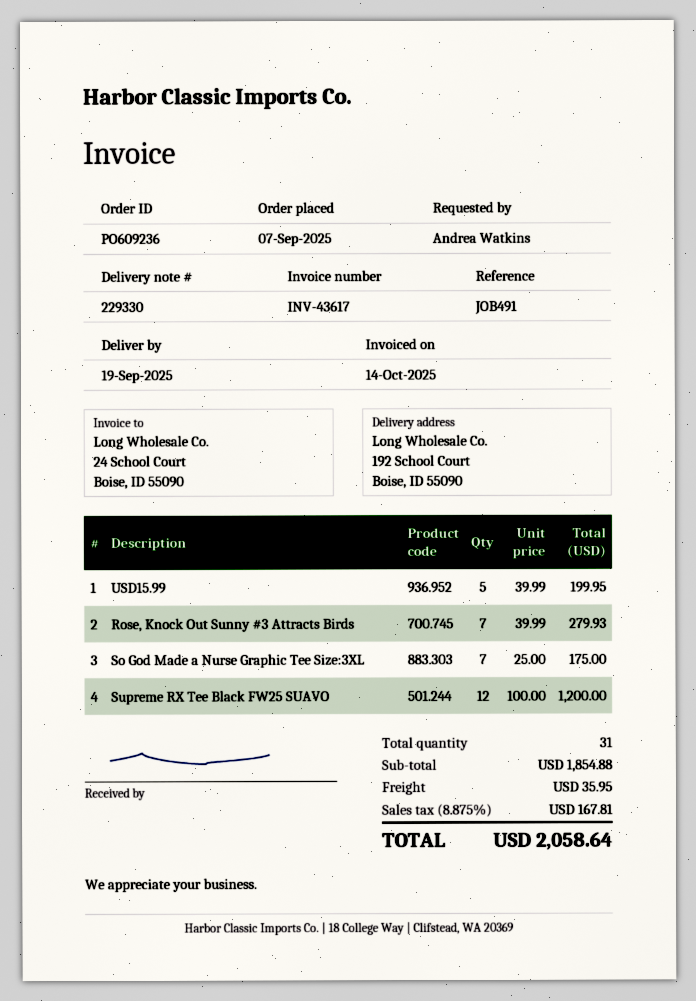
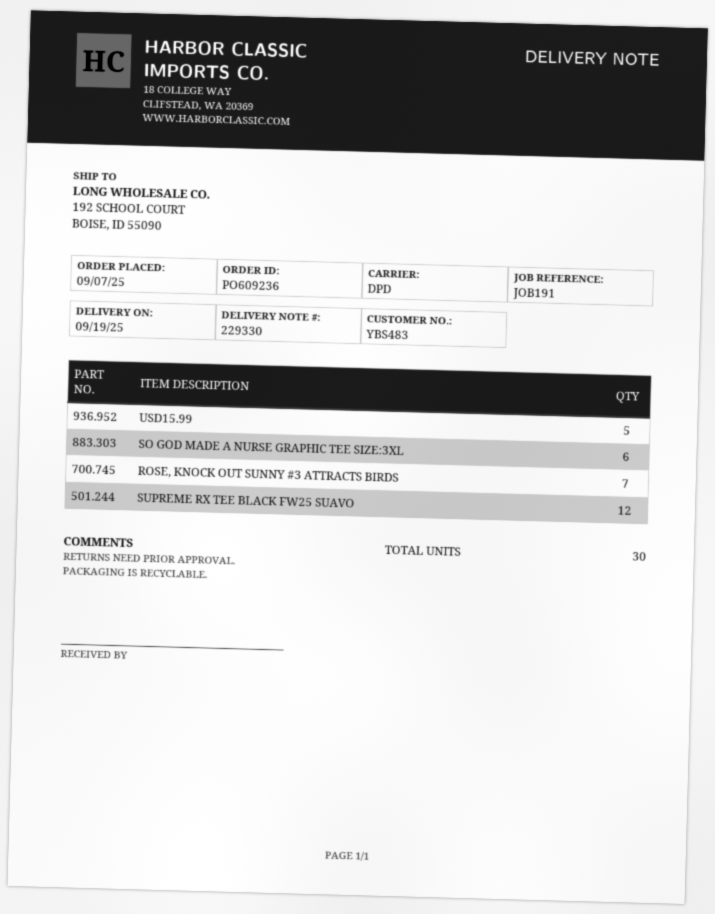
reference: JOB491 -> JOB191
So God Made a Nurse Graphic Tee Size:3XL: 7 -> 6
total quantity: 31 -> 30

